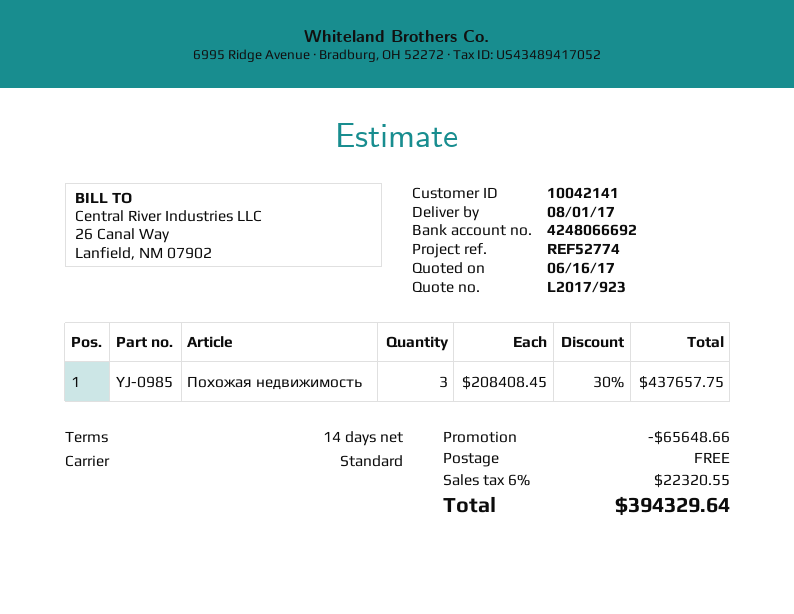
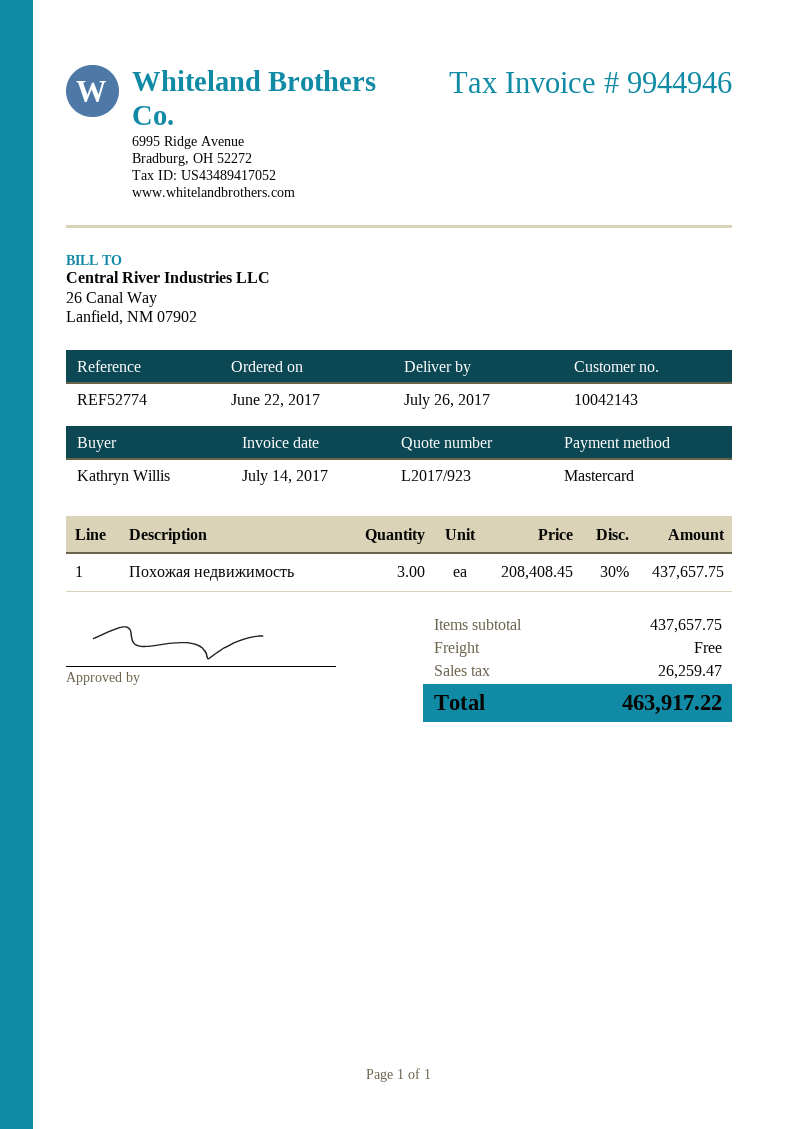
delivery date: 2017-08-01 -> 2017-07-26
customer number: 10042141 -> 10042143
discount: 65648.66 -> none
tax: 22320.55 -> 26259.47
total: 394329.64 -> 463917.22

